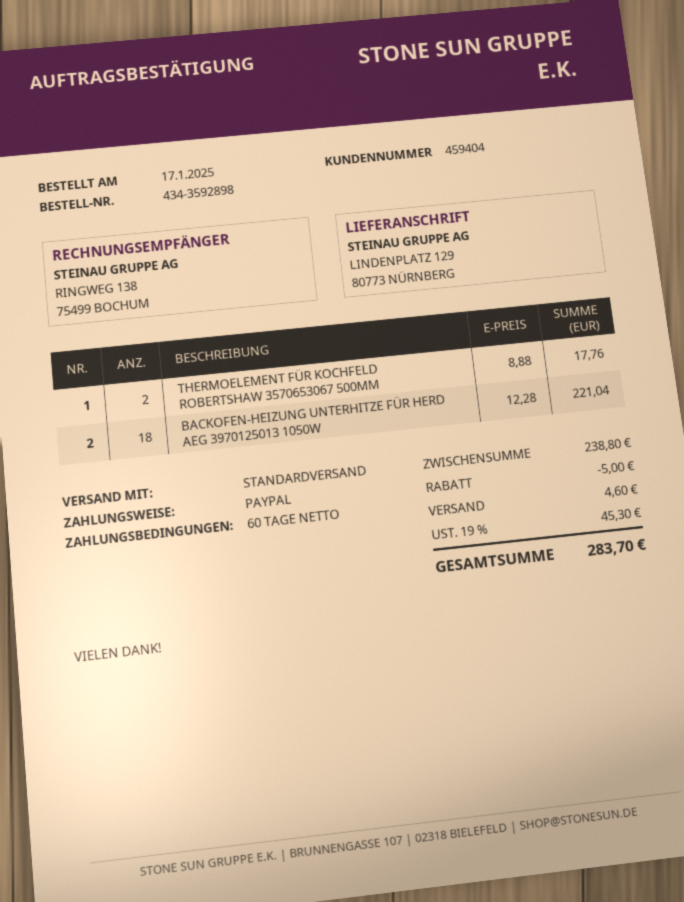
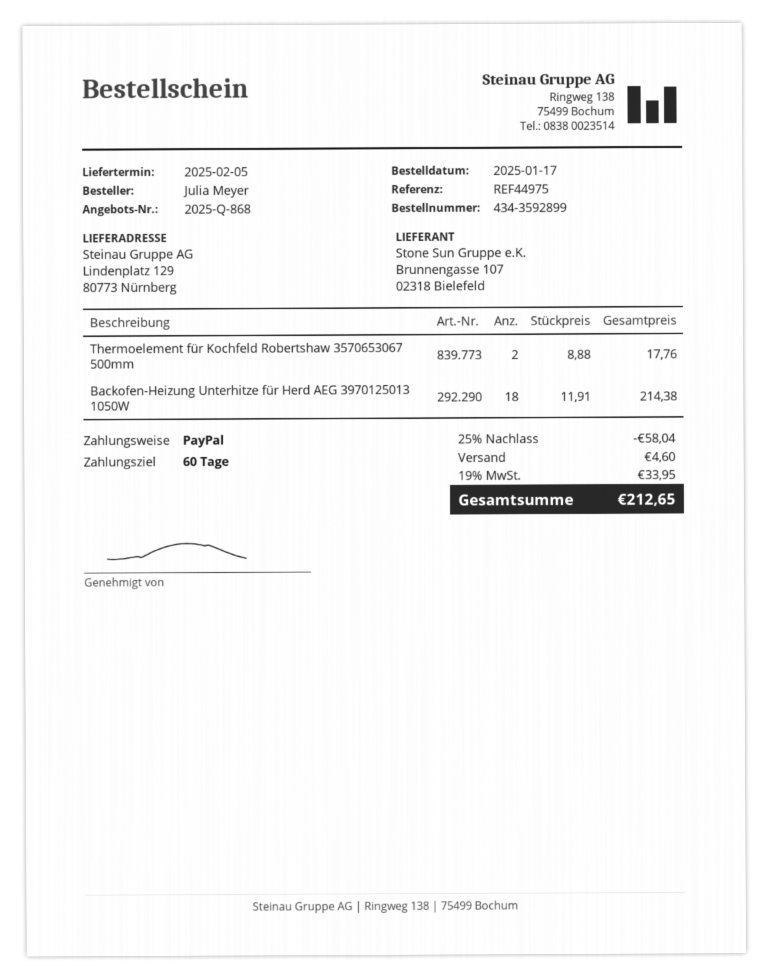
order number: 434-3592898 -> 434-3592899
BACKOFEN-HEIZUNG UNTERHITZE FÜR HERD AEG 3970125013 1050W: 18 x 12.28 = 221.04 -> 18 x 11.91 = 214.38
discount: 5.00 -> 58.04
tax: 19% = 45.30 -> 19% = 33.95
total: 283.70 -> 212.65

